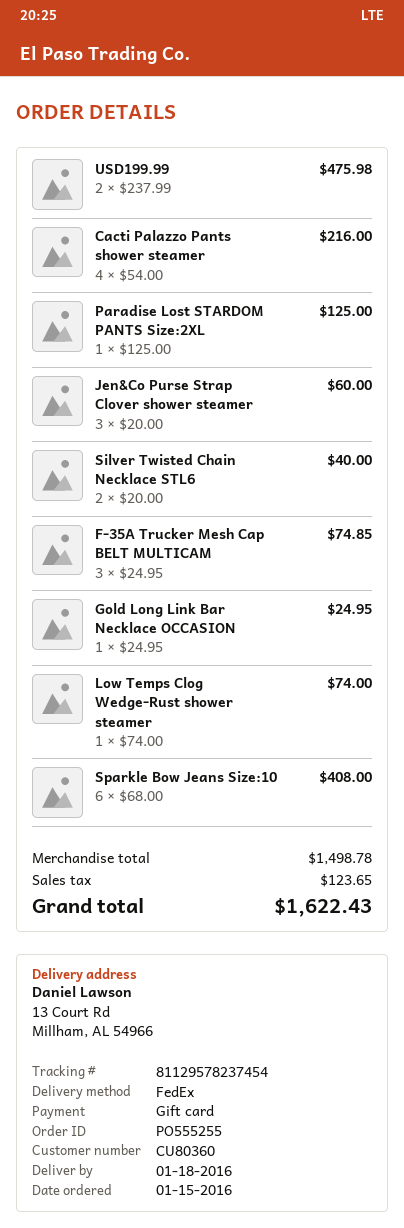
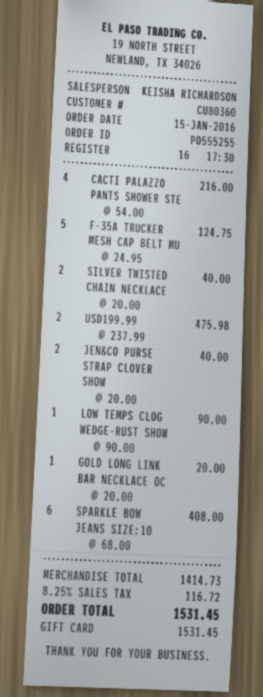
Paradise Lost STARDOM PANTS Size:2XL: 1 x 125.00 = 125.00 -> none
Jen&Co Purse Strap Clover shower steamer: 3 x 20.00 = 60.00 -> 2 x 20.00 = 40.00
F-35A Trucker Mesh Cap BELT MULTICAM: 3 x 24.95 = 74.85 -> 5 x 24.95 = 124.75
Gold Long Link Bar Necklace OCCASION: 1 x 24.95 = 24.95 -> 1 x 20.00 = 20.00
Low Temps Clog Wedge-Rust shower steamer: 1 x 74.00 = 74.00 -> 1 x 90.00 = 90.00
subtotal: 1498.78 -> 1414.73
tax: 123.65 -> 116.72
total: 1622.43 -> 1531.45

